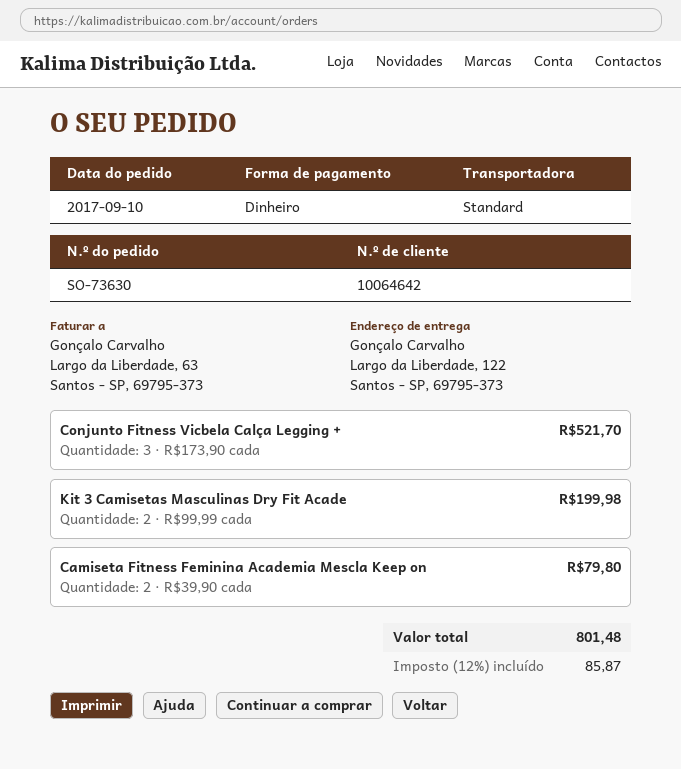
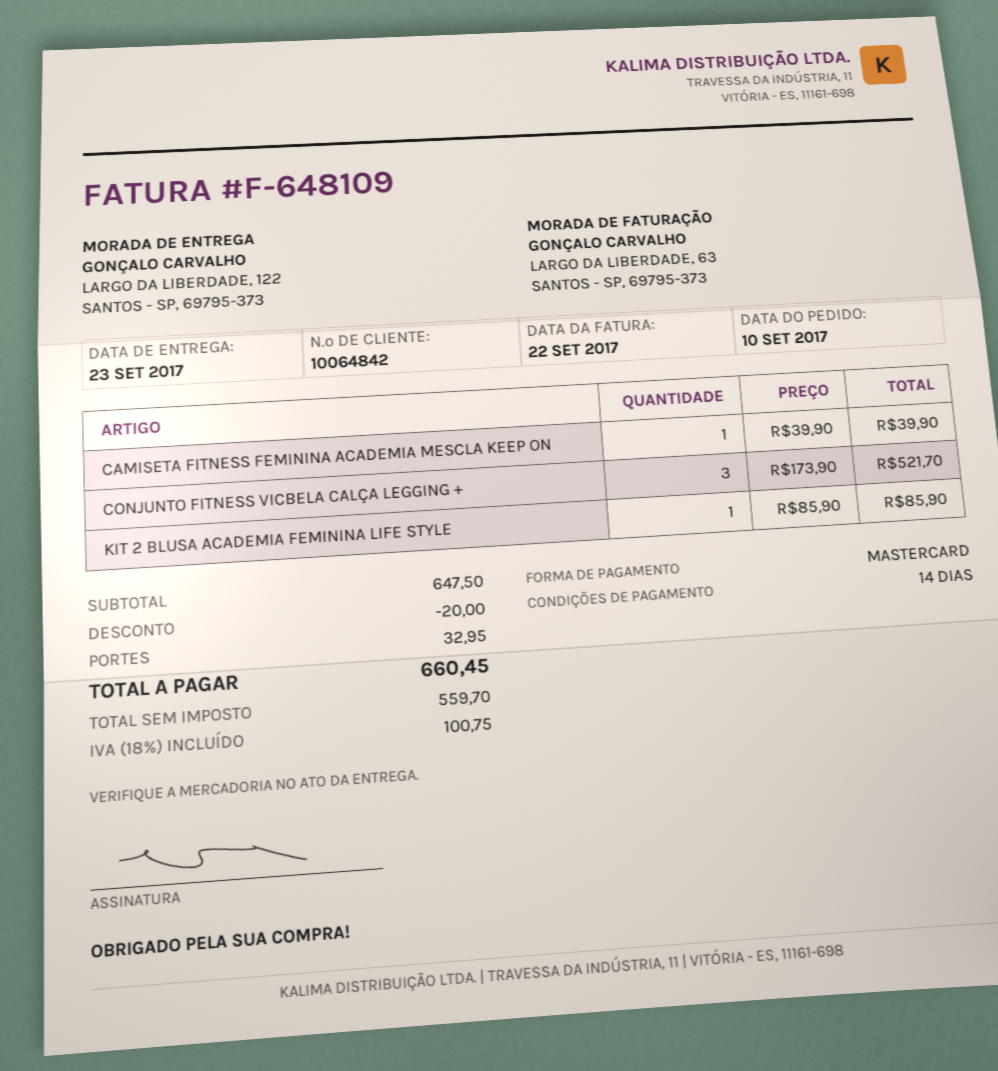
customer number: 10064642 -> 10064842
payment method: cash -> Mastercard
Kit 3 Camisetas Masculinas Dry Fit Acade: 2 x 99.99 = 199.98 -> none
Camiseta Fitness Feminina Academia Mescla Keep on: 2 x 39.90 = 79.80 -> 1 x 39.90 = 39.90
KIT 2 BLUSA ACADEMIA FEMININA LIFE STYLE: none -> 1 x 85.90 = 85.90
discount: none -> 20.00
shipping: none -> 32.95
tax: 12% = 85.87 -> 18% = 100.75
total: 801.48 -> 660.45

